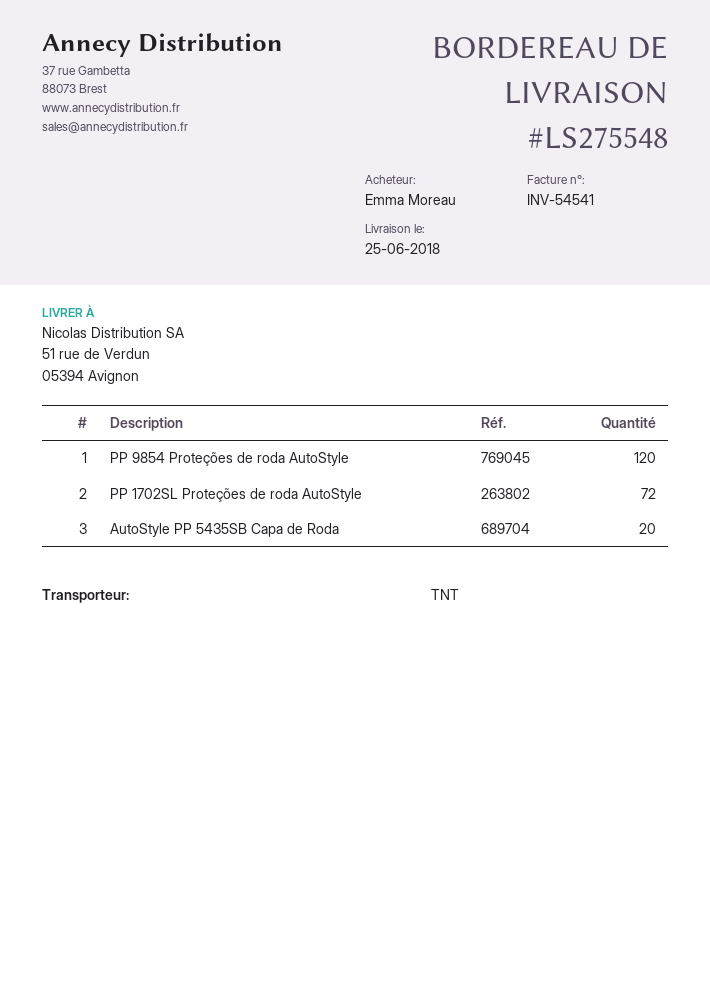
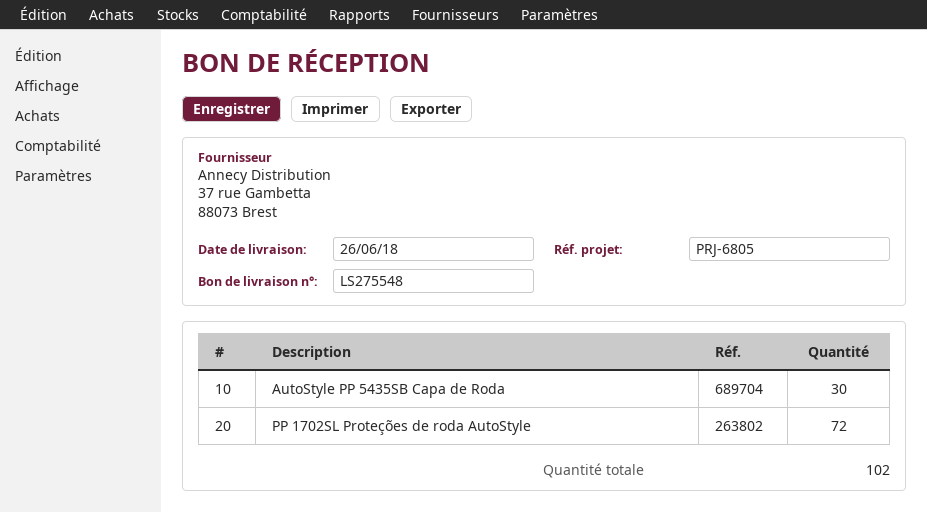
delivery date: 2018-06-25 -> 2018-06-26
PP 9854 Proteções de roda AutoStyle: 120 -> none
AutoStyle PP 5435SB Capa de Roda: 20 -> 30

